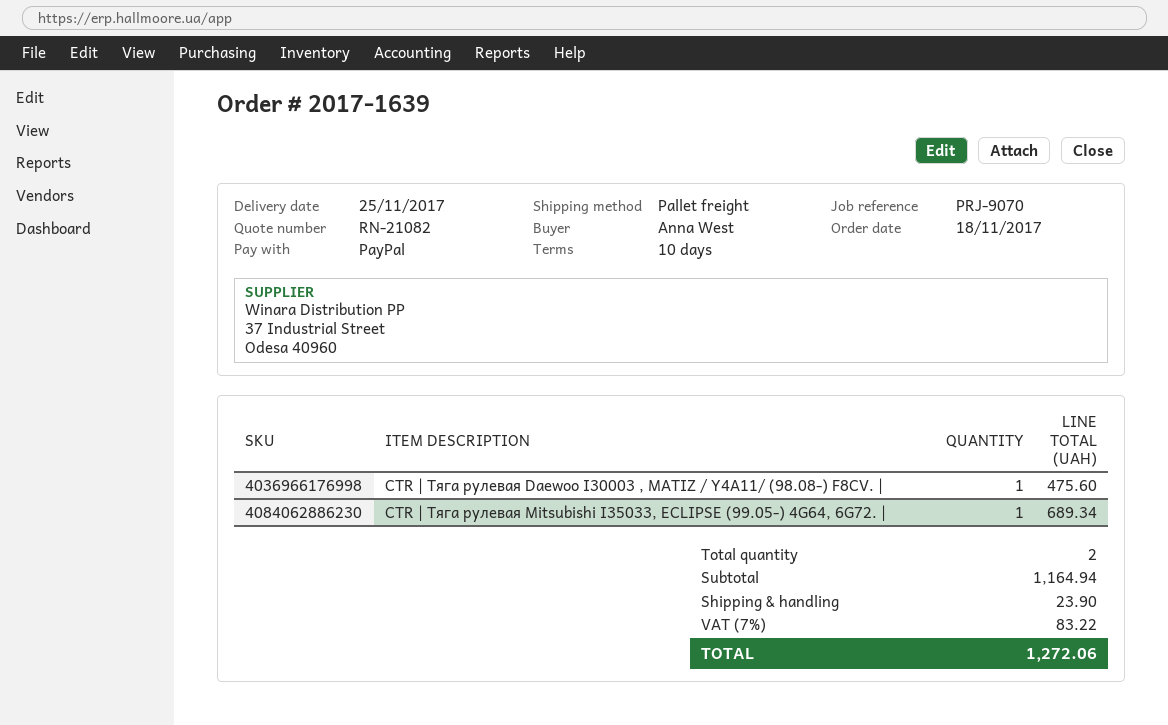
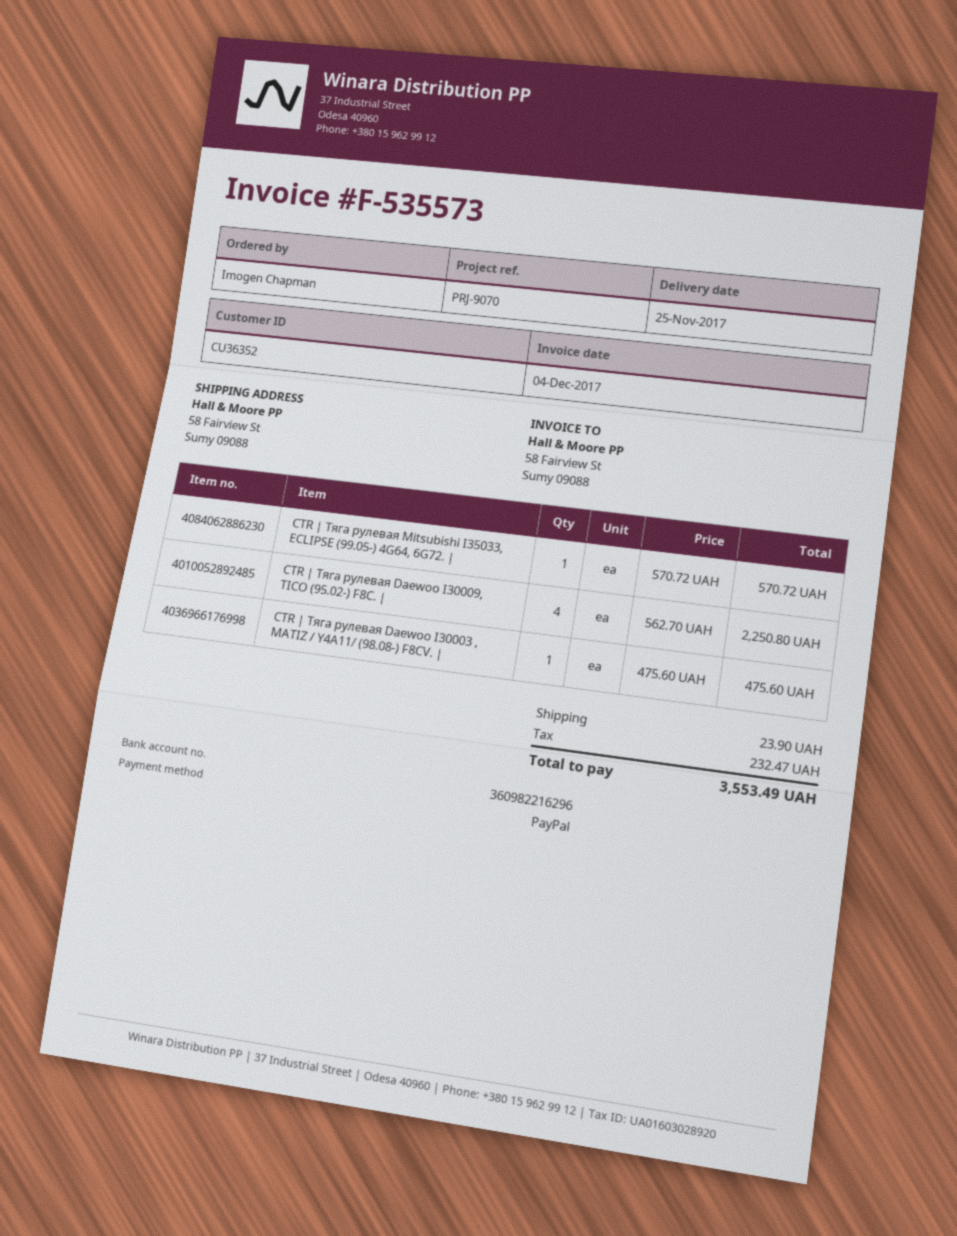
ordered by: Anna West -> Imogen Chapman
CTR | Тяга рулевая Mitsubishi I35033, ECLIPSE (99.05-) 4G64, 6G72. |: 1 for 689.34 -> 1 for 570.72
CTR | Тяга рулевая Daewoo I30009, TICO (95.02-) F8C. |: none -> 4 for 2250.80
tax: 83.22 -> 232.47
total: 1272.06 -> 3553.49

